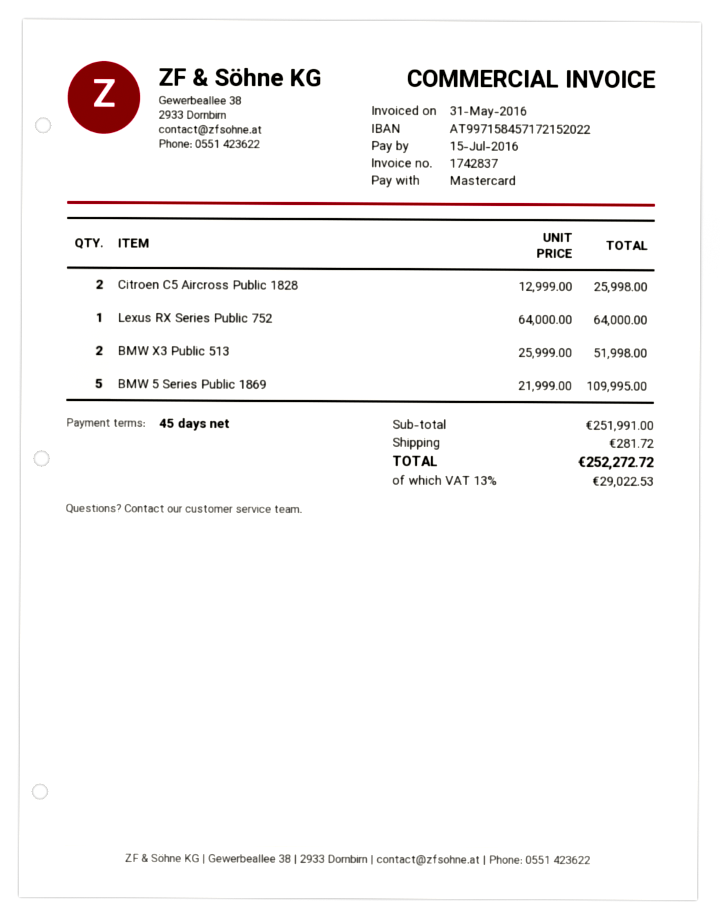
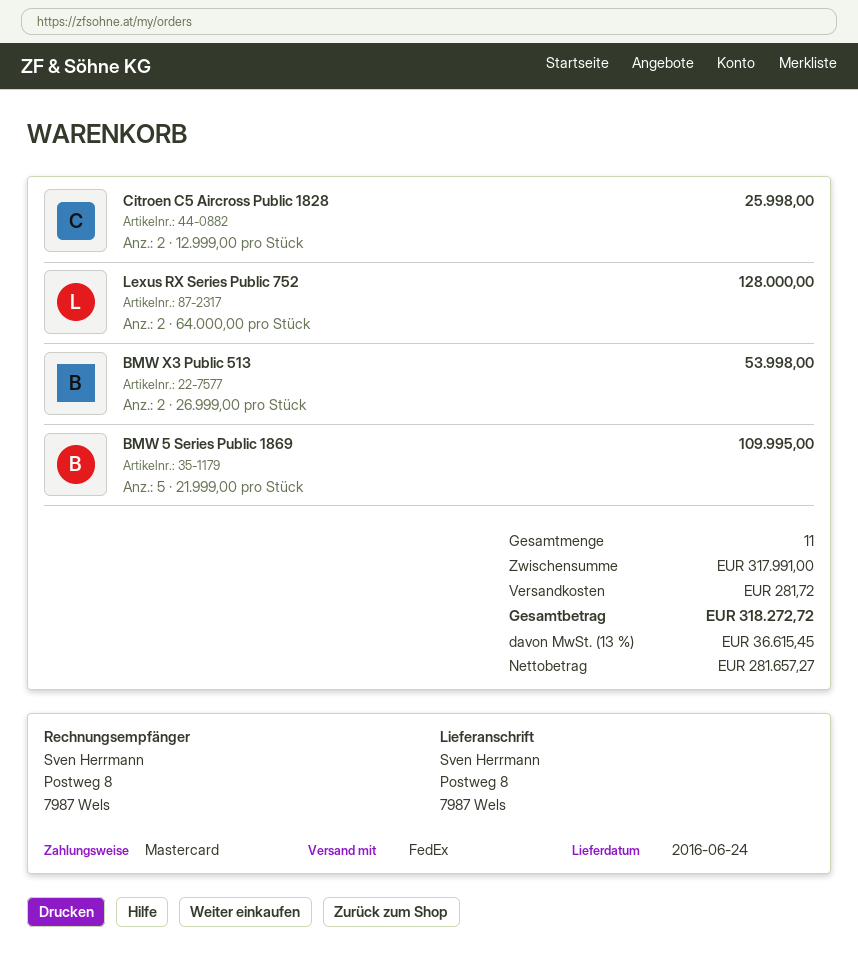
Lexus RX Series Public 752: 1 x 64000.00 = 64000.00 -> 2 x 64000.00 = 128000.00
BMW X3 Public 513: 2 x 25999.00 = 51998.00 -> 2 x 26999.00 = 53998.00
subtotal: 251991.00 -> 317991.00
tax: 13% = 29022.53 -> 13% = 36615.45
total: 252272.72 -> 318272.72

